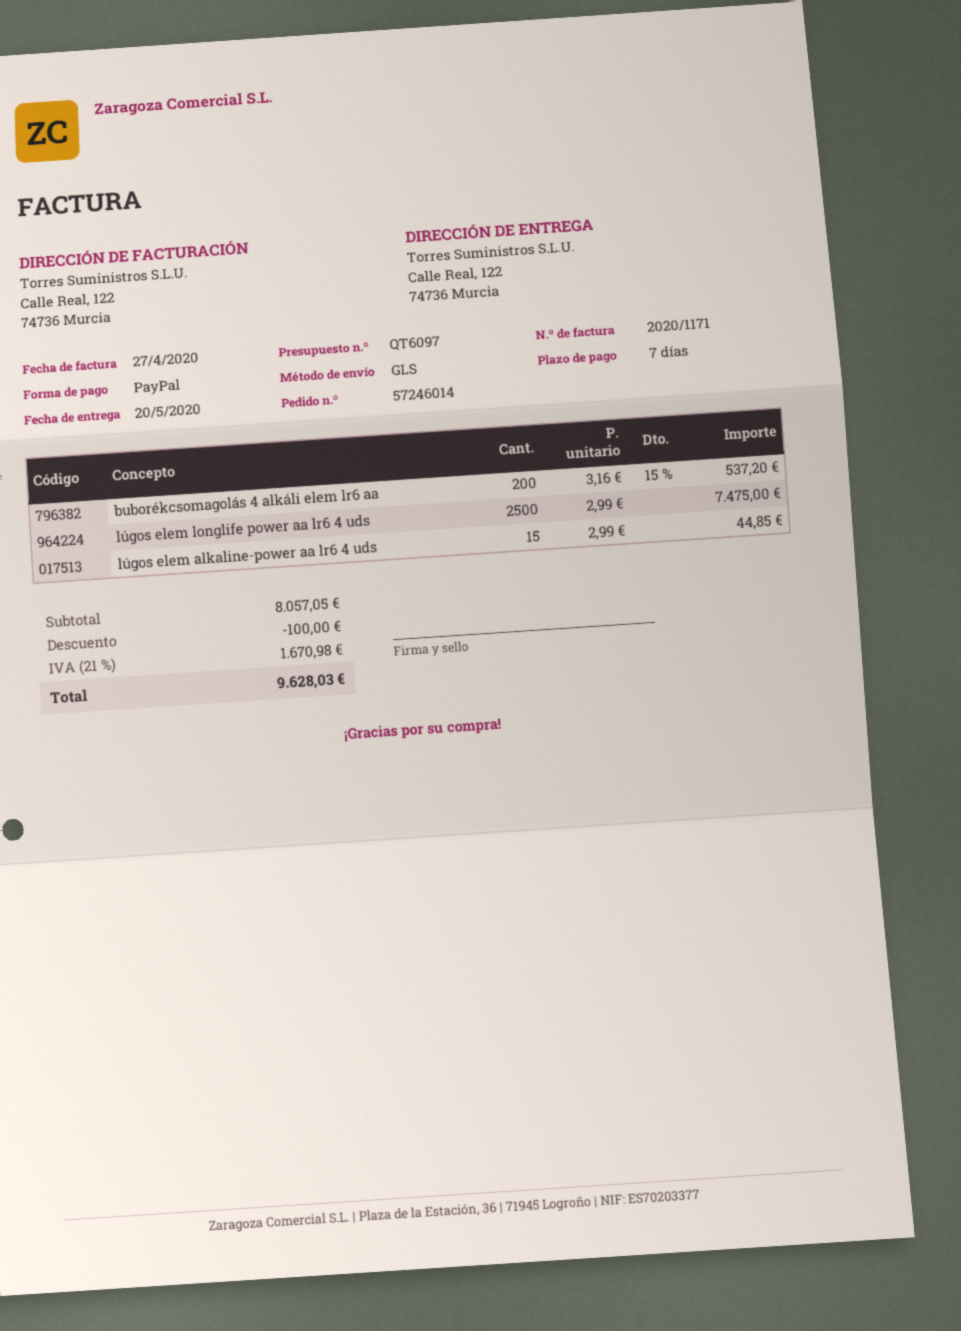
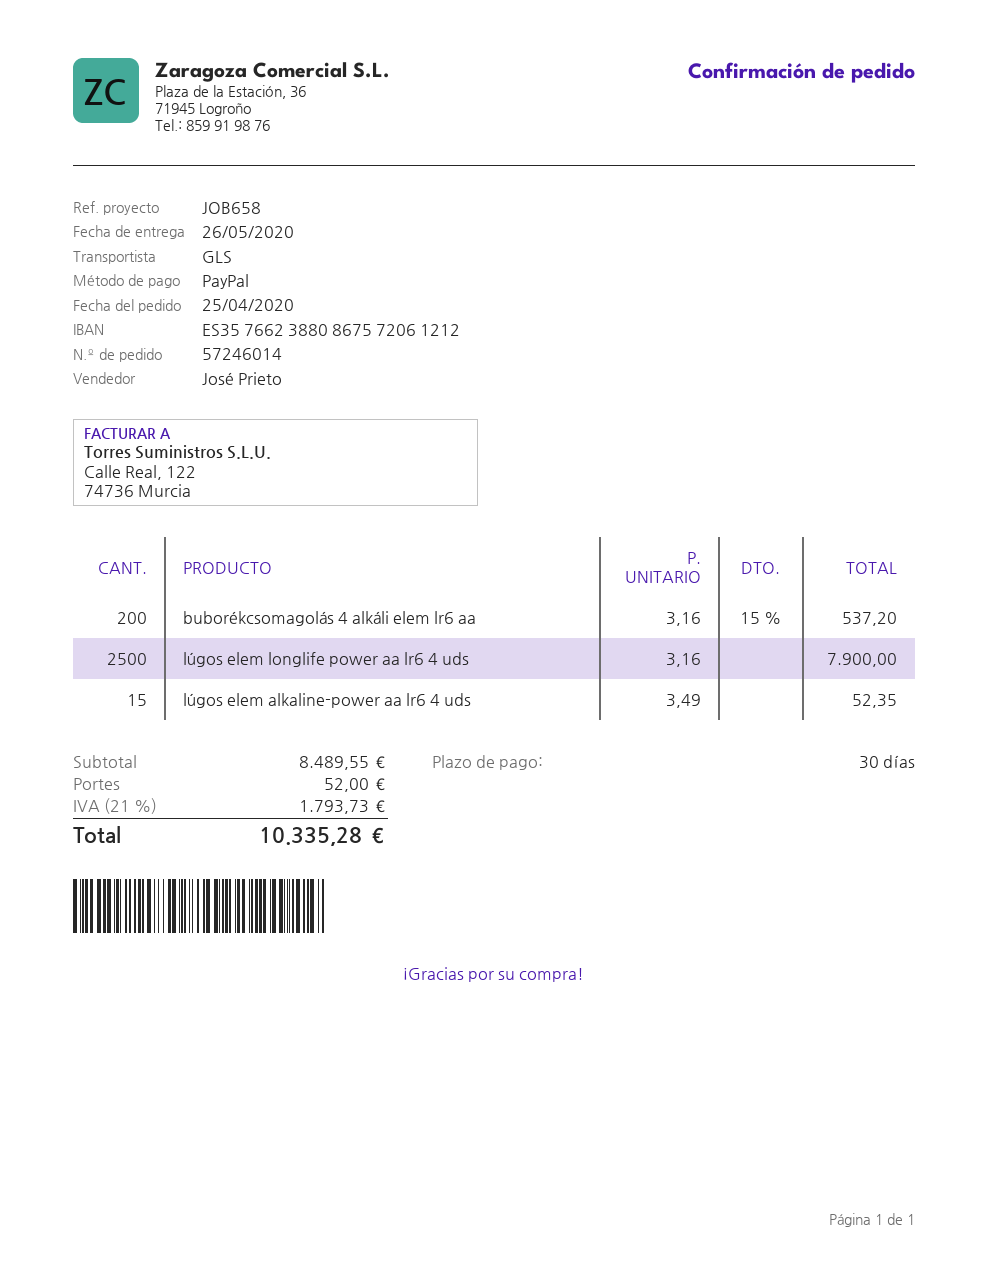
delivery date: 2020-05-20 -> 2020-05-26
payment terms: 7 days -> 30 days
lúgos elem longlife power aa lr6 4 uds: 2500 x 2.99 = 7475.00 -> 2500 x 3.16 = 7900.00
lúgos elem alkaline-power aa lr6 4 uds: 15 x 2.99 = 44.85 -> 15 x 3.49 = 52.35
subtotal: 8057.05 -> 8489.55
discount: 100.00 -> none
shipping: none -> 52.00
tax: 21% = 1670.98 -> 21% = 1793.73
total: 9628.03 -> 10335.28

